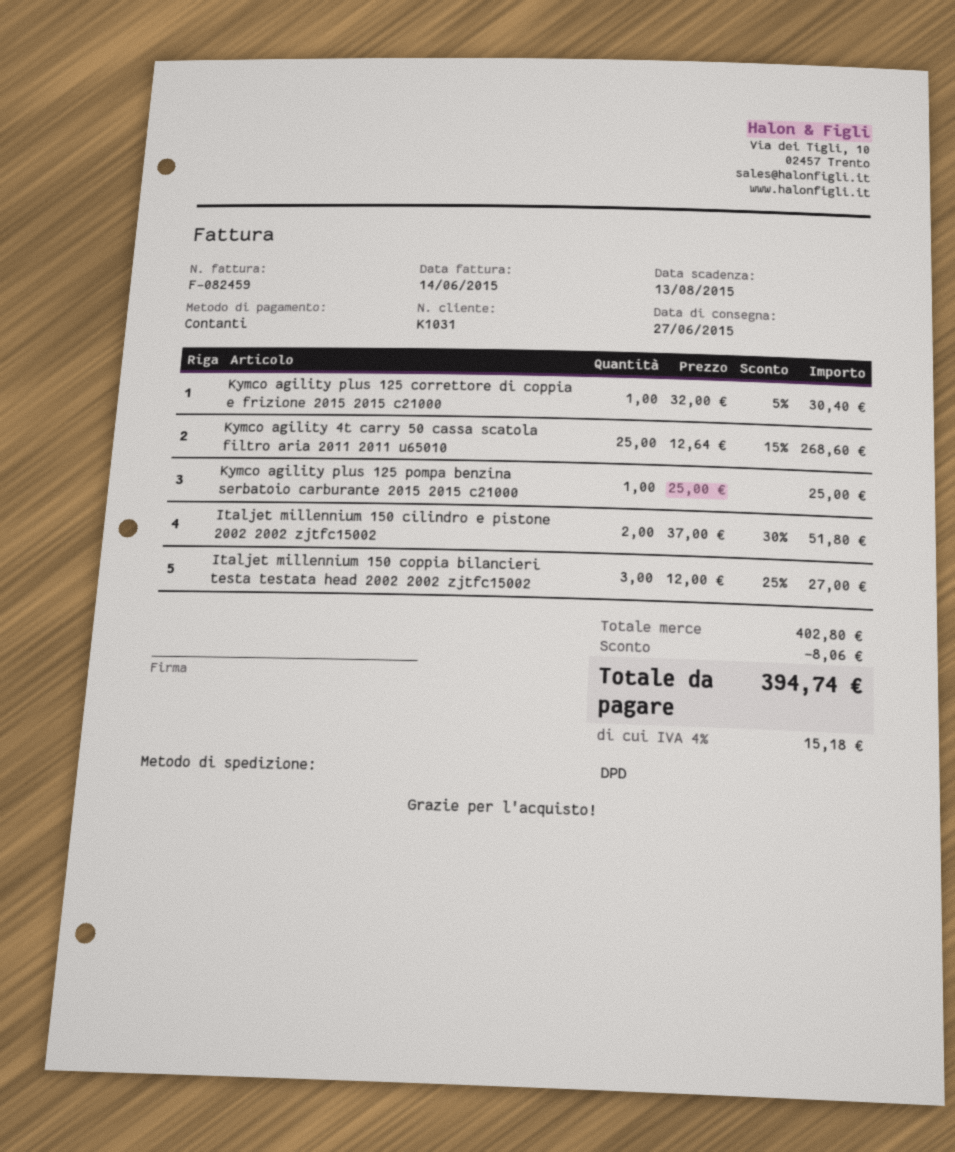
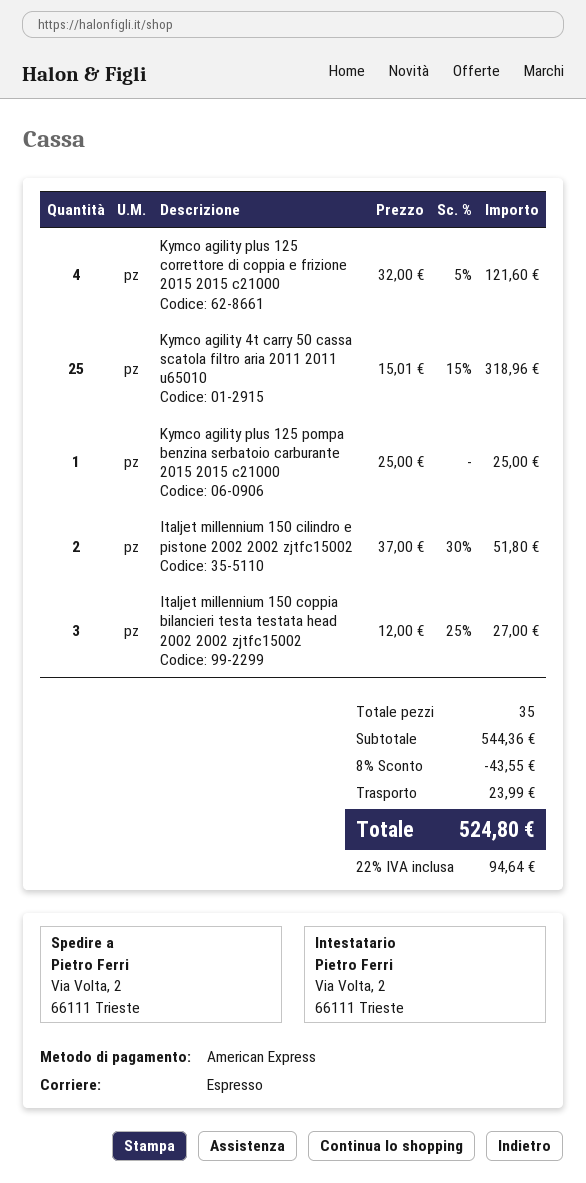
payment method: cash -> American Express
shipping method: DPD -> express
Kymco agility plus 125 correttore di coppia e frizione 2015 2015 c21000: 1 x 32.00 - 5% = 30.40 -> 4 x 32.00 - 5% = 121.60
Kymco agility 4t carry 50 cassa scatola filtro aria 2011 2011 u65010: 25 x 12.64 - 15% = 268.60 -> 25 x 15.01 - 15% = 318.96
subtotal: 402.80 -> 544.36
discount: 8.06 -> 43.55
shipping: none -> 23.99
tax: 4% = 15.18 -> 22% = 94.64
total: 394.74 -> 524.80

